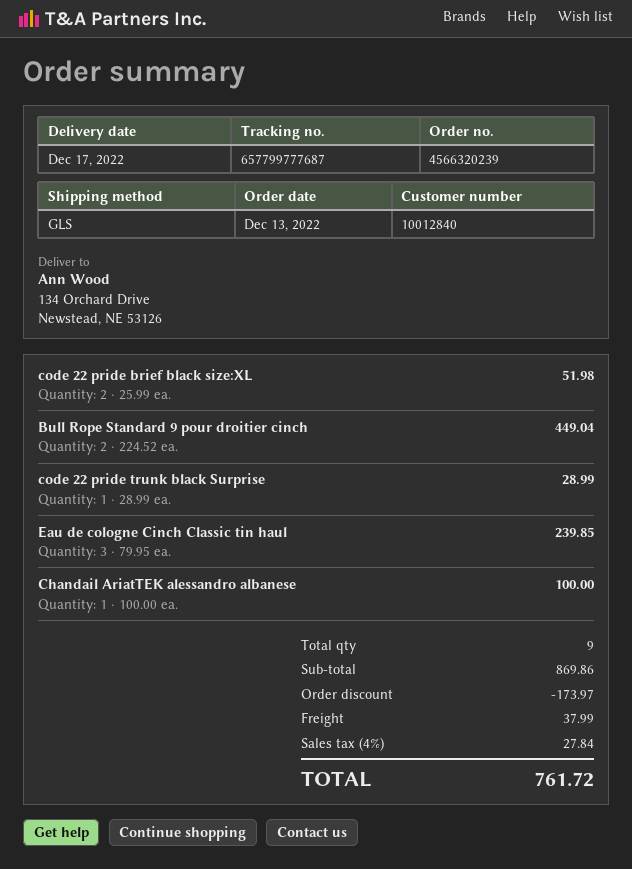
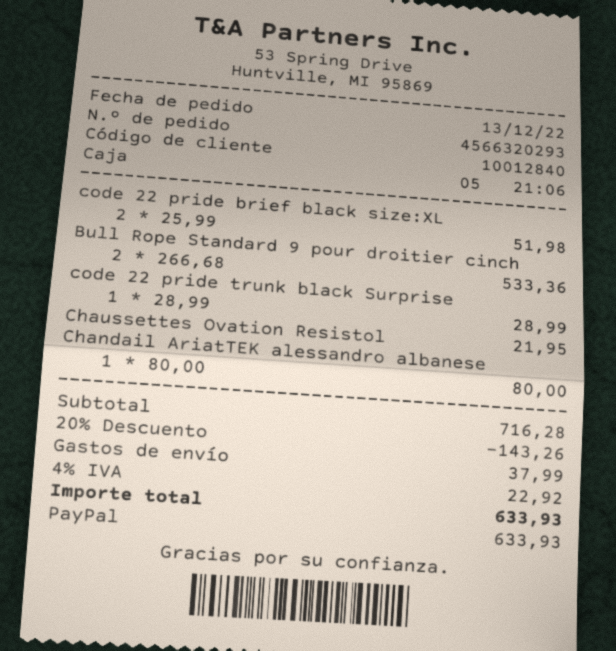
order number: 4566320239 -> 4566320293
Bull Rope Standard 9 pour droitier cinch: 2 x 224.52 = 449.04 -> 2 x 266.68 = 533.36
Eau de cologne Cinch Classic tin haul: 3 x 79.95 = 239.85 -> none
Chandail AriatTEK alessandro albanese: 1 x 100.00 = 100.00 -> 1 x 80.00 = 80.00
Chaussettes Ovation Resistol: none -> 1 x 21.95 = 21.95
subtotal: 869.86 -> 716.28
discount: 173.97 -> 143.26
tax: 4% = 27.84 -> 4% = 22.92
total: 761.72 -> 633.93

